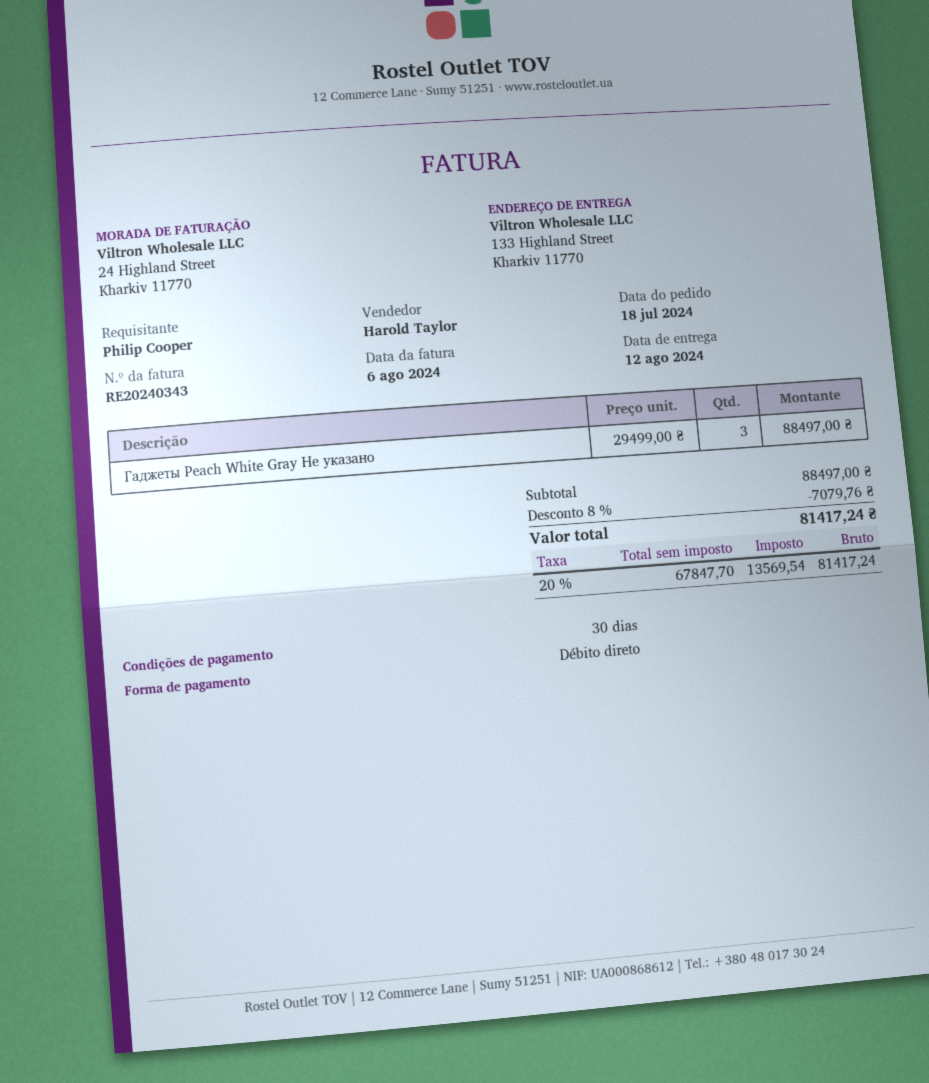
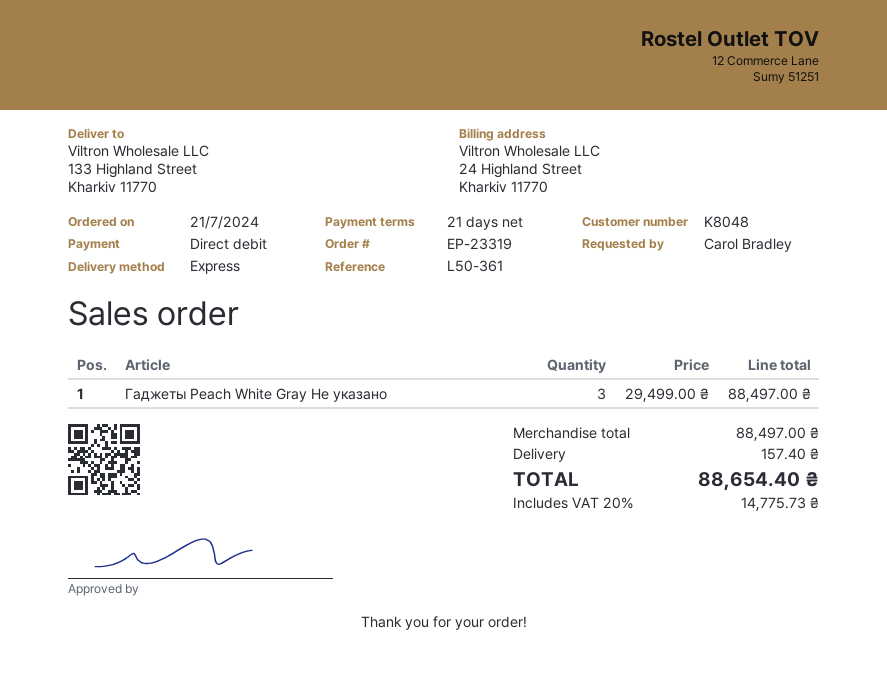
order date: 2024-07-18 -> 2024-07-21
payment terms: 30 days -> 21 days
ordered by: Philip Cooper -> Carol Bradley
discount: 8% = 7079.76 -> none
shipping: none -> 157.40
tax: 20% = 13569.54 -> 20% = 14775.73
total: 81417.24 -> 88654.40

